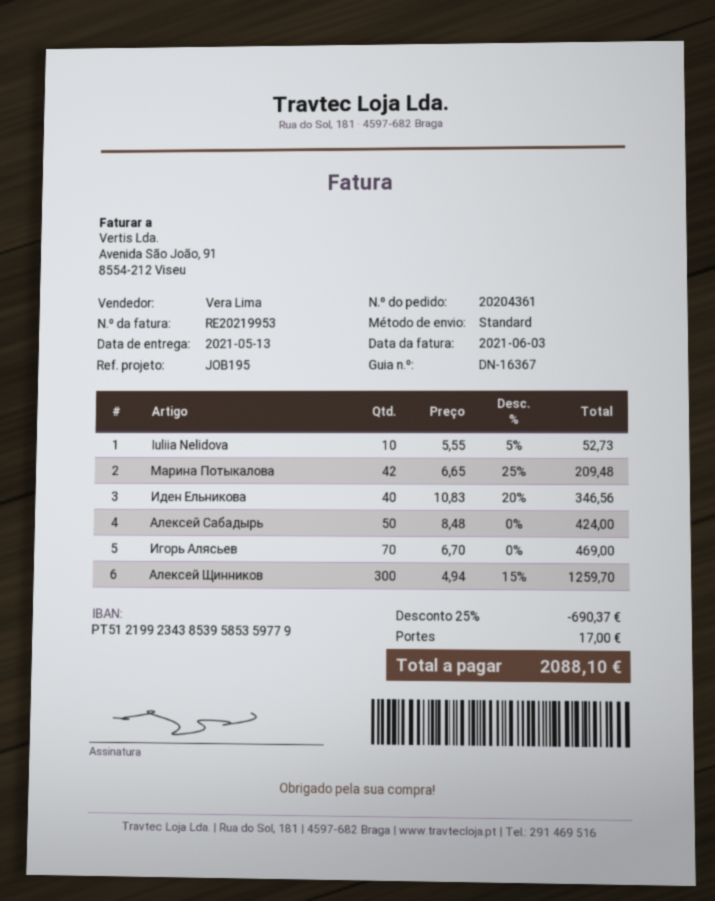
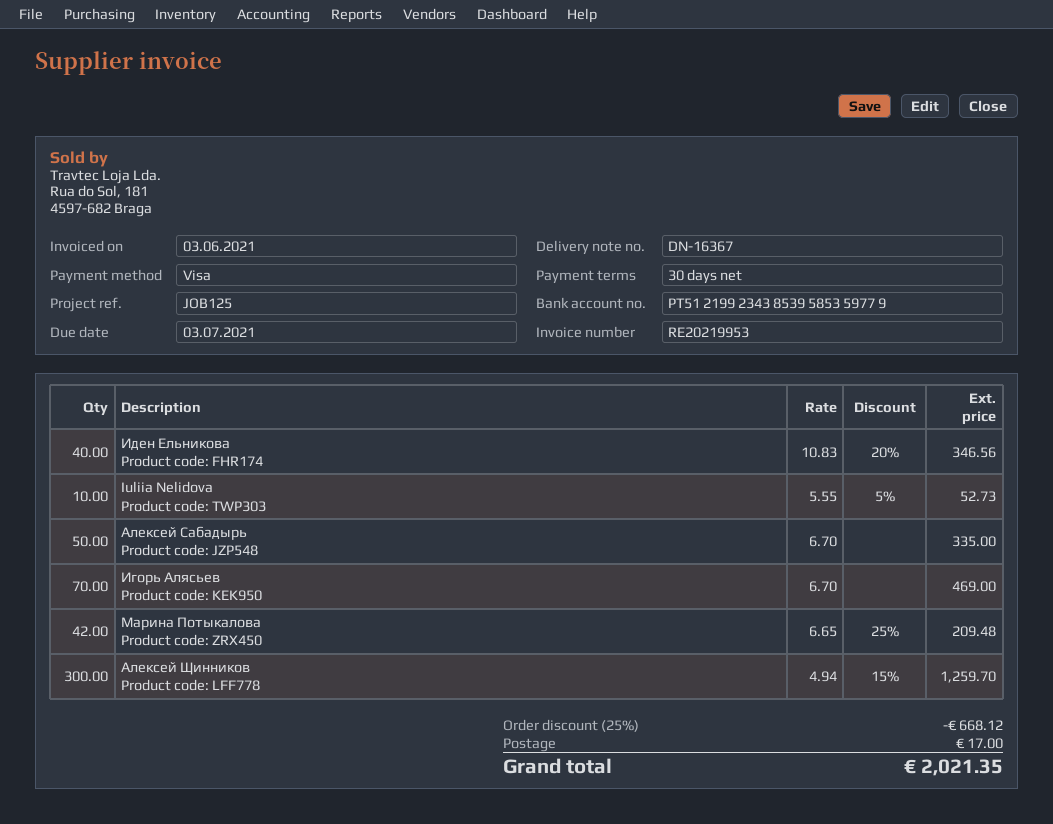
reference: JOB195 -> JOB125
Алексей Сабадырь: 50 x 8.48 = 424.00 -> 50 x 6.70 = 335.00
discount: 25% = 690.37 -> 25% = 668.12
total: 2088.10 -> 2021.35

